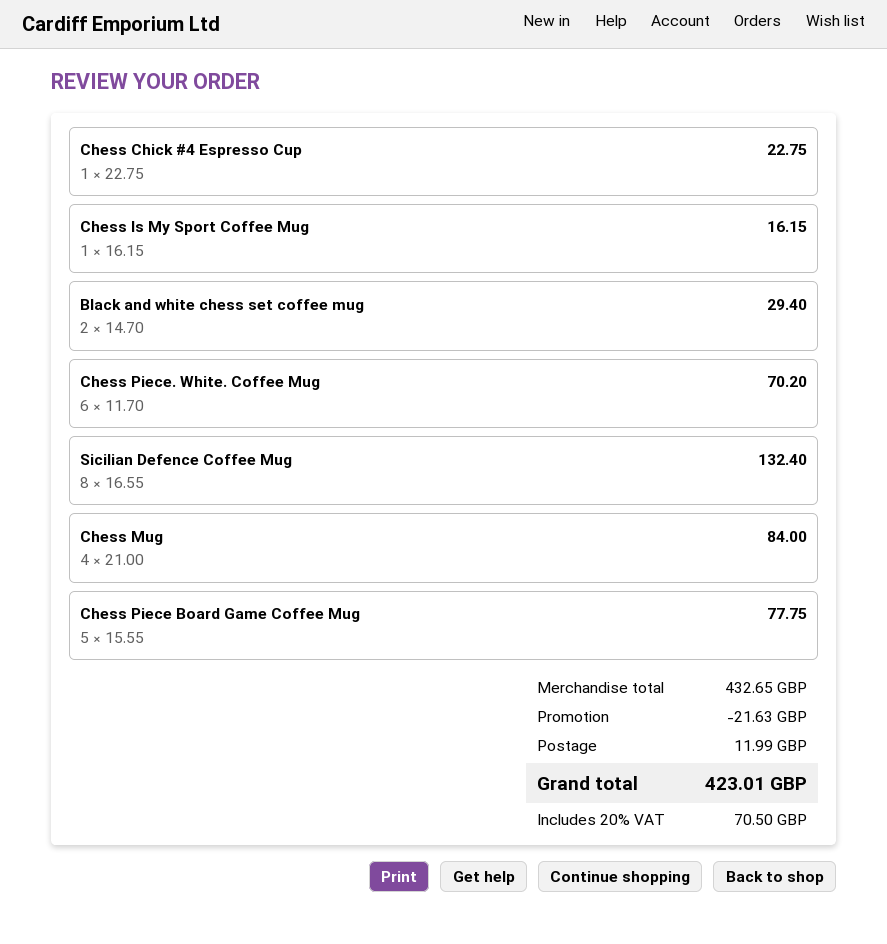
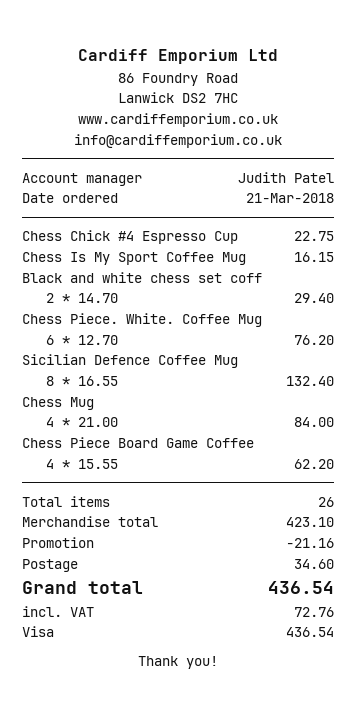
Chess Piece. White. Coffee Mug: 6 x 11.70 = 70.20 -> 6 x 12.70 = 76.20
Chess Piece Board Game Coffee Mug: 5 x 15.55 = 77.75 -> 4 x 15.55 = 62.20
subtotal: 432.65 -> 423.10
discount: 21.63 -> 21.16
shipping: 11.99 -> 34.60
tax: 70.50 -> 72.76
total: 423.01 -> 436.54

